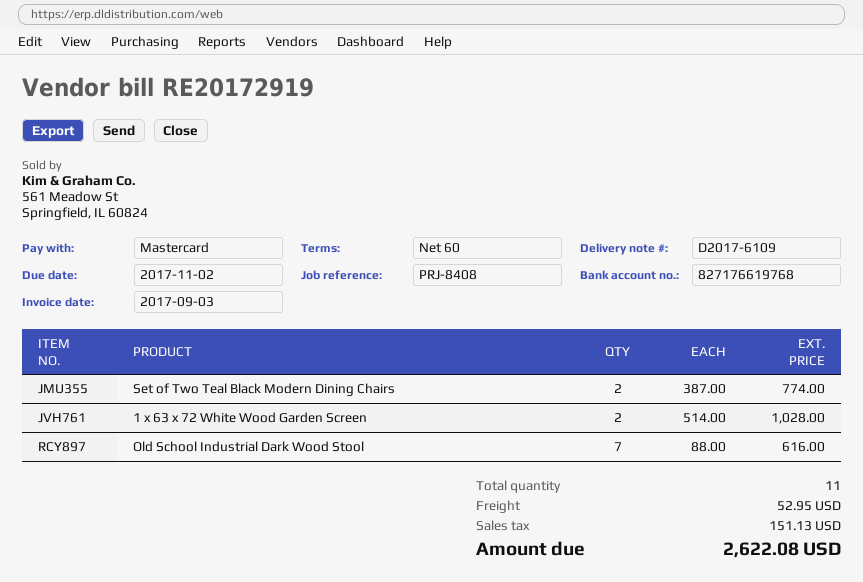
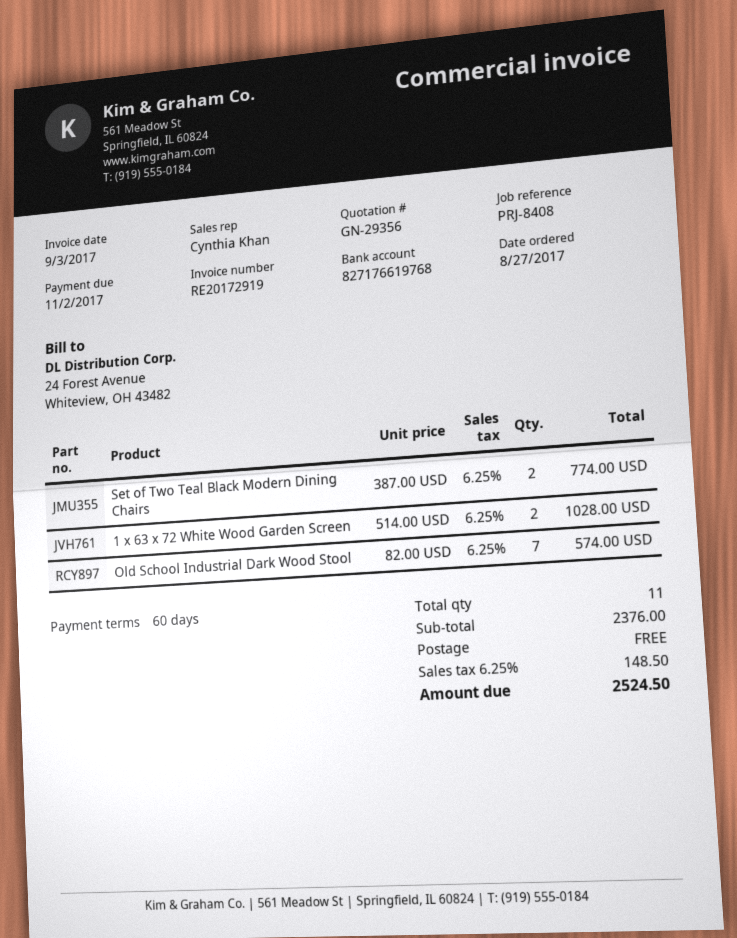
Old School Industrial Dark Wood Stool: 7 x 88.00 = 616.00 -> 7 x 82.00 = 574.00
shipping: 52.95 -> 0.00
tax: 151.13 -> 148.50
total: 2622.08 -> 2524.50

